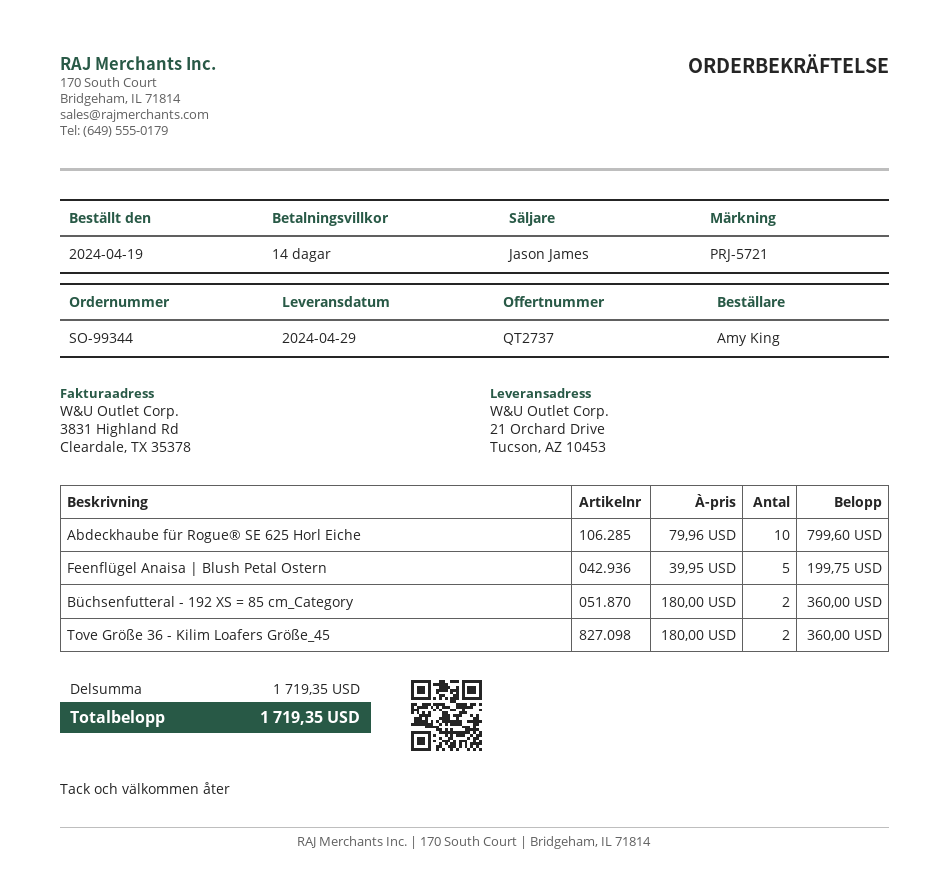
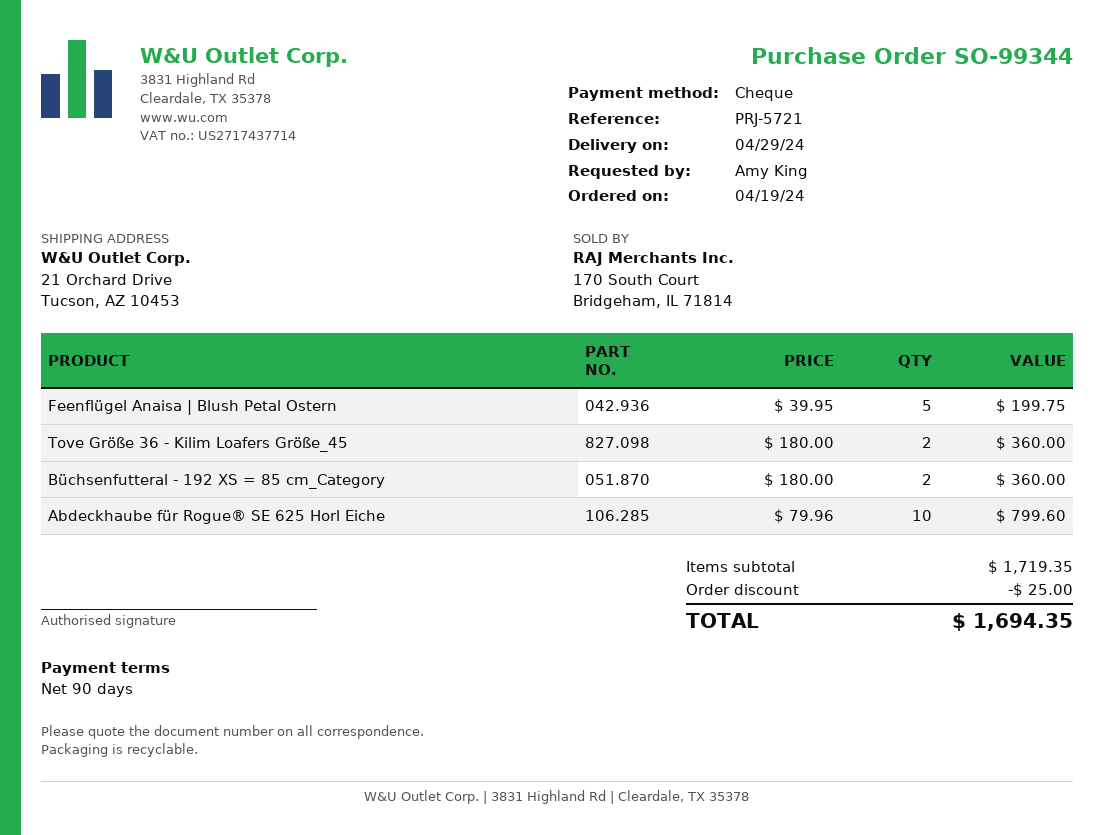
payment terms: 14 days -> 90 days
discount: none -> 25.00
total: 1719.35 -> 1694.35

